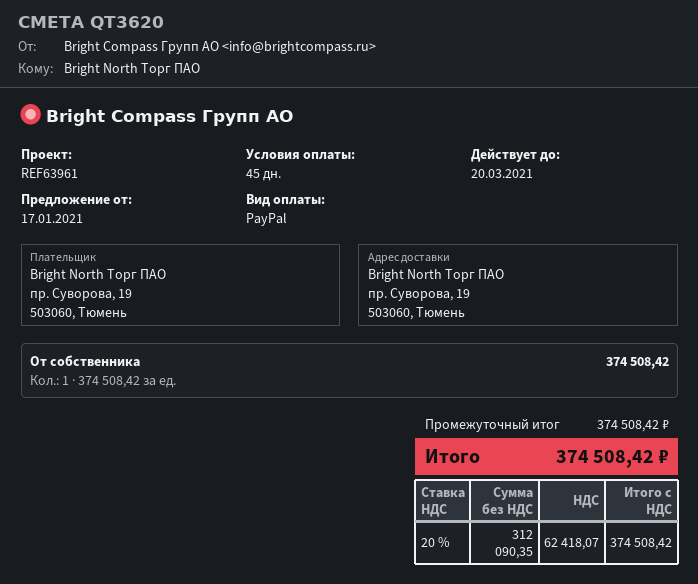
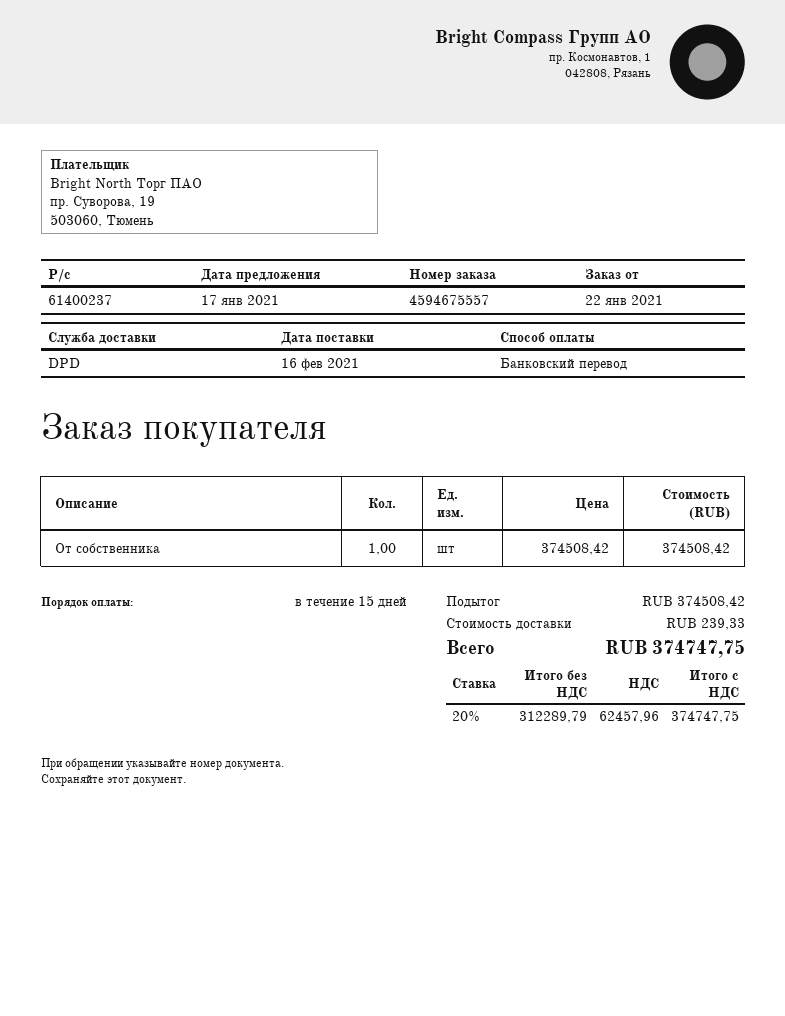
payment terms: 45 days -> 15 days
payment method: PayPal -> bank transfer
shipping: none -> 239.33
net: 312090.35 -> 312289.79
tax: 20% = 62418.07 -> 20% = 62457.96
total: 374508.42 -> 374747.75

